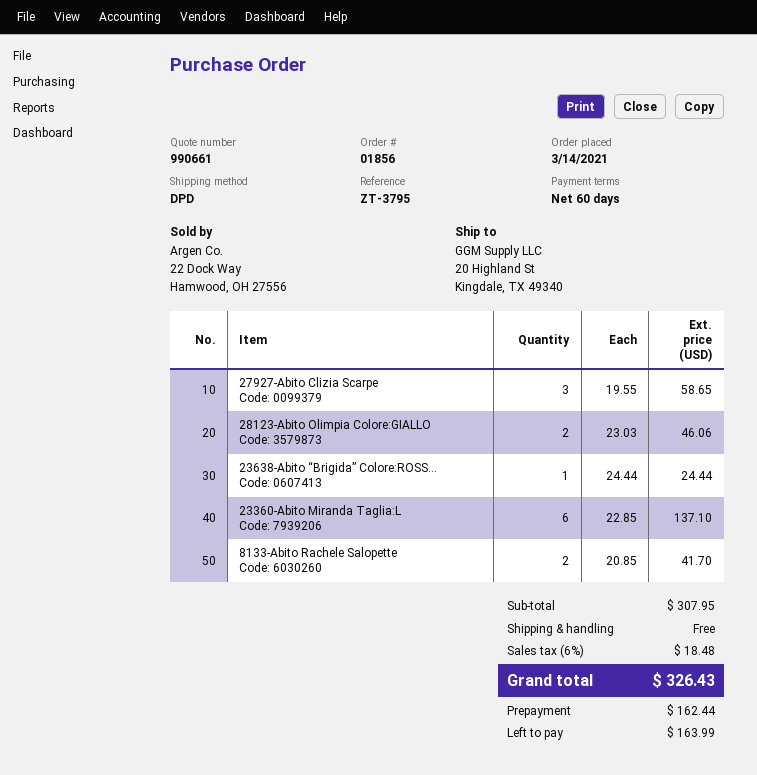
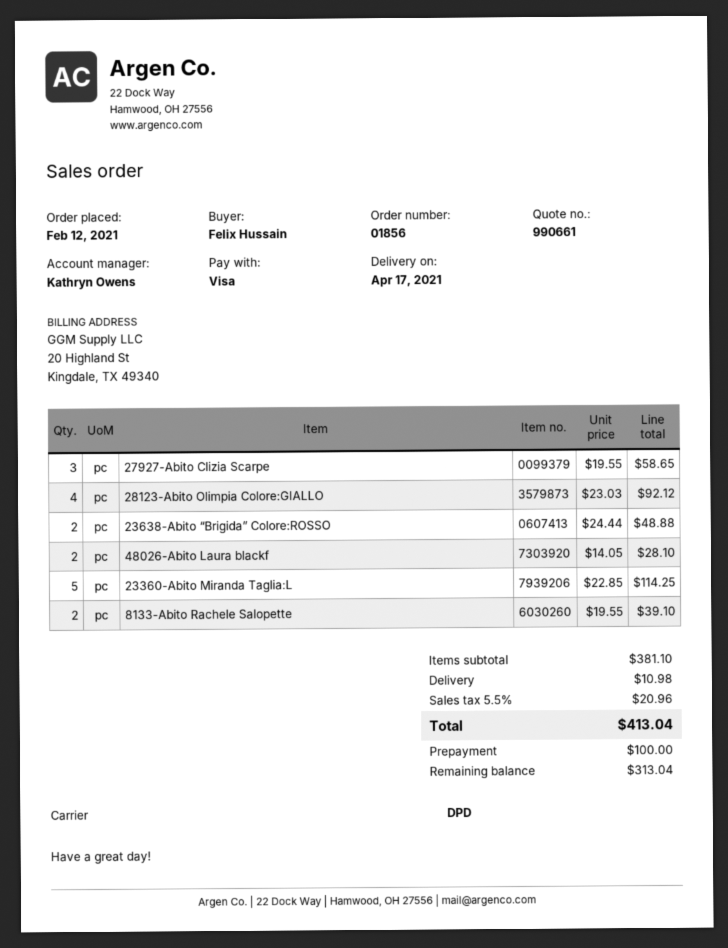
order date: 2021-03-14 -> 2021-02-12
28123-Abito Olimpia Colore:GIALLO: 2 x 23.03 = 46.06 -> 4 x 23.03 = 92.12
23638-Abito “Brigida” Colore:ROSS...: 1 x 24.44 = 24.44 -> 2 x 24.44 = 48.88
23360-Abito Miranda Taglia:L: 6 x 22.85 = 137.10 -> 5 x 22.85 = 114.25
8133-Abito Rachele Salopette: 2 x 20.85 = 41.70 -> 2 x 19.55 = 39.10
48026-Abito Laura blackf: none -> 2 x 14.05 = 28.10
subtotal: 307.95 -> 381.10
shipping: 0.00 -> 10.98
tax: 6% = 18.48 -> 5.5% = 20.96
total: 326.43 -> 413.04
deposit: 162.44 -> 100.00
balance: 163.99 -> 313.04

